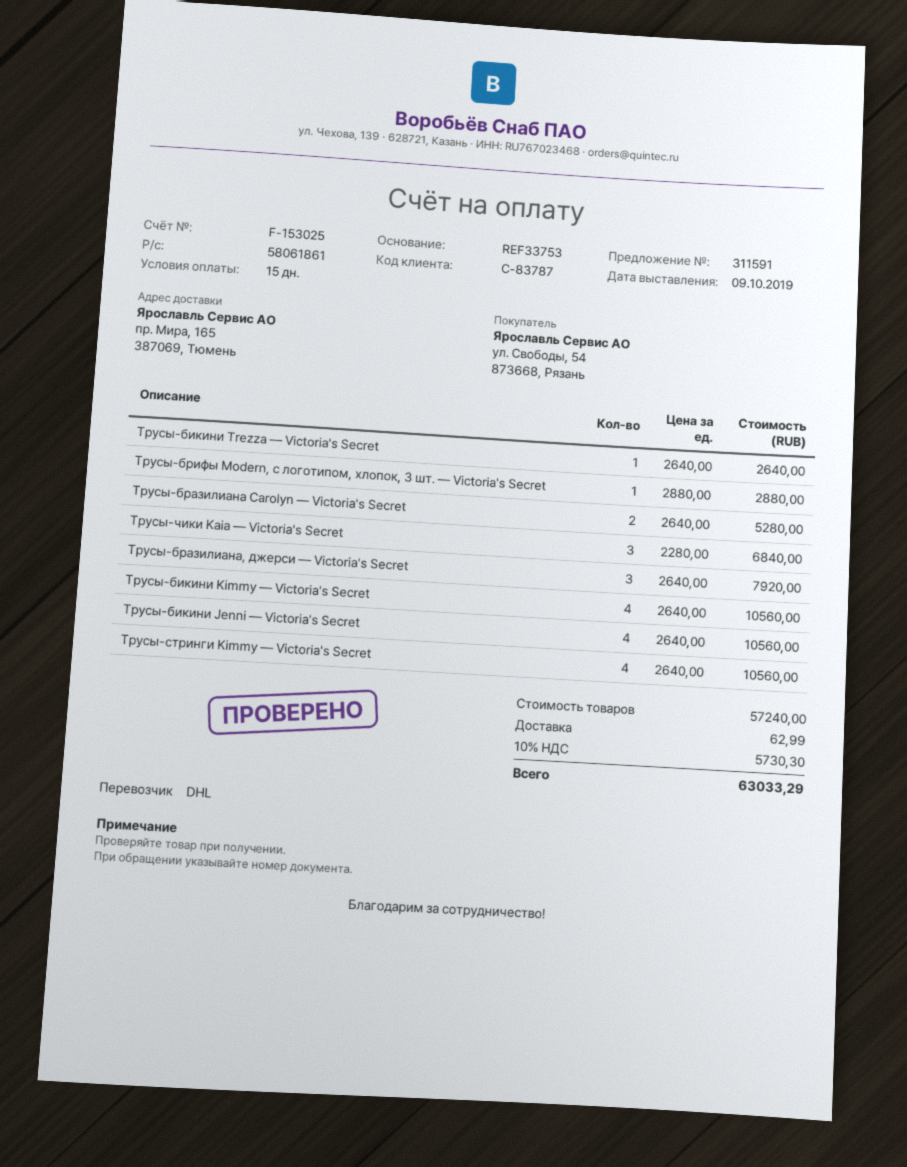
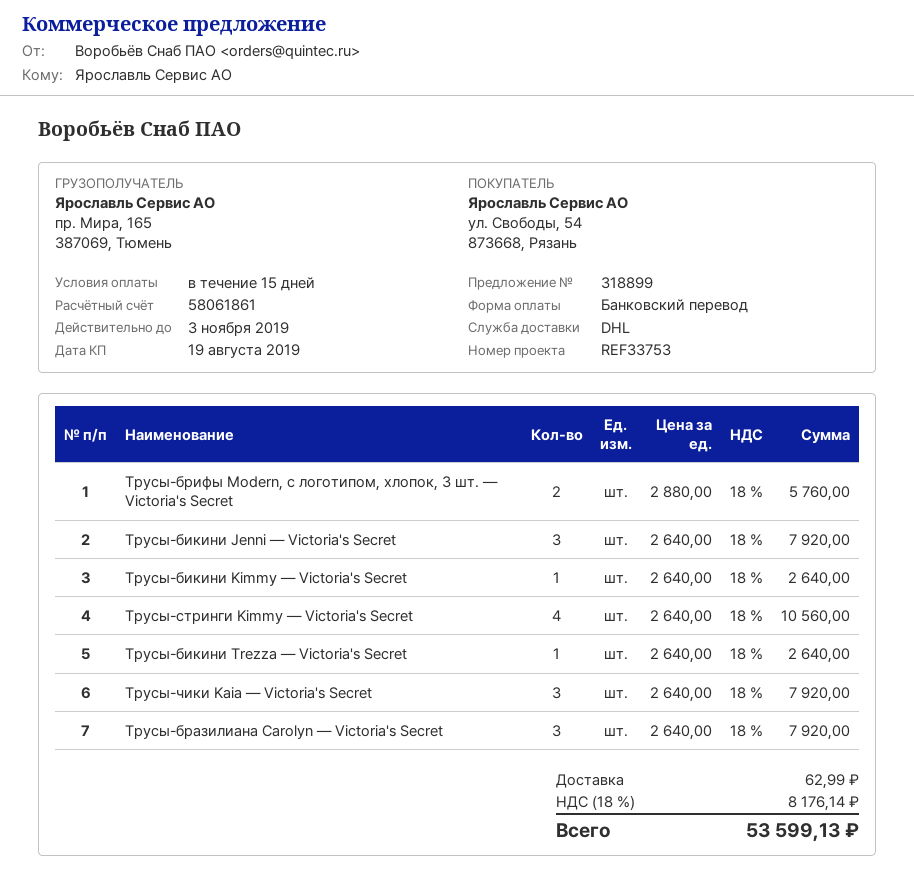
quote number: 311591 -> 318899
Трусы-брифы Modern, с логотипом, хлопок, 3 шт. — Victoria's Secret: 1 x 2880.00 = 2880.00 -> 2 x 2880.00 = 5760.00
Трусы-бразилиана Carolyn — Victoria's Secret: 2 x 2640.00 = 5280.00 -> 3 x 2640.00 = 7920.00
Трусы-чики Kaia — Victoria's Secret: 3 x 2280.00 = 6840.00 -> 3 x 2640.00 = 7920.00
Трусы-бразилиана, джерси — Victoria's Secret: 3 x 2640.00 = 7920.00 -> none
Трусы-бикини Kimmy — Victoria's Secret: 4 x 2640.00 = 10560.00 -> 1 x 2640.00 = 2640.00
Трусы-бикини Jenni — Victoria's Secret: 4 x 2640.00 = 10560.00 -> 3 x 2640.00 = 7920.00
tax: 10% = 5730.30 -> 18% = 8176.14
total: 63033.29 -> 53599.13

